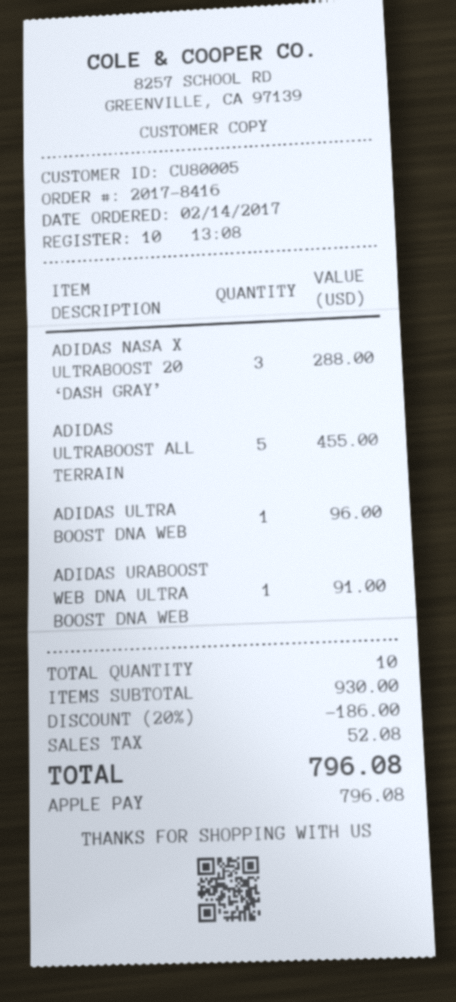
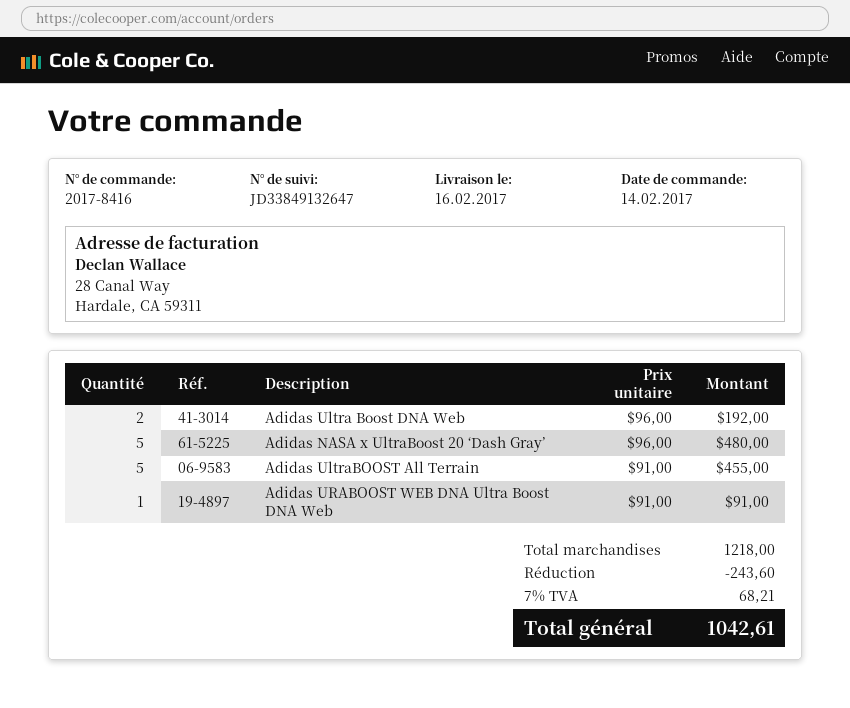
ADIDAS NASA X ULTRABOOST 20 ‘DASH GRAY’: 3 for 288.00 -> 5 for 480.00
ADIDAS ULTRA BOOST DNA WEB: 1 for 96.00 -> 2 for 192.00
subtotal: 930.00 -> 1218.00
discount: 186.00 -> 243.60
tax: 52.08 -> 68.21
total: 796.08 -> 1042.61

